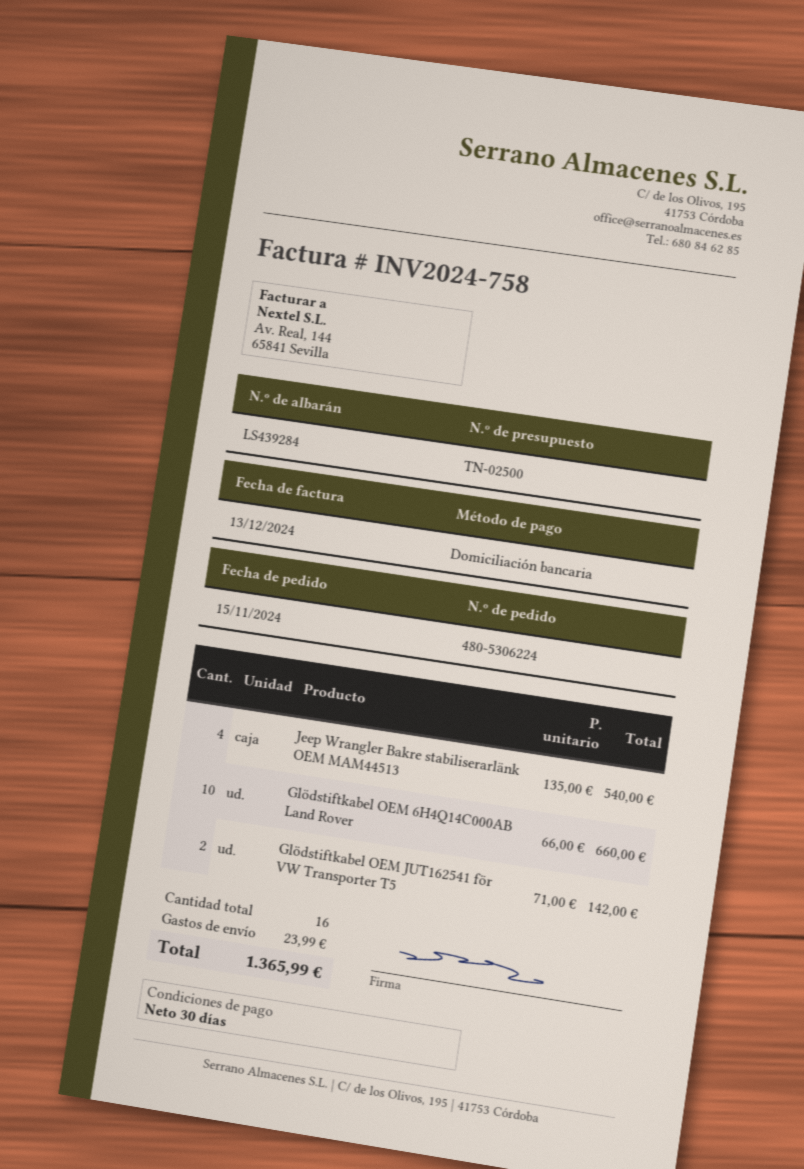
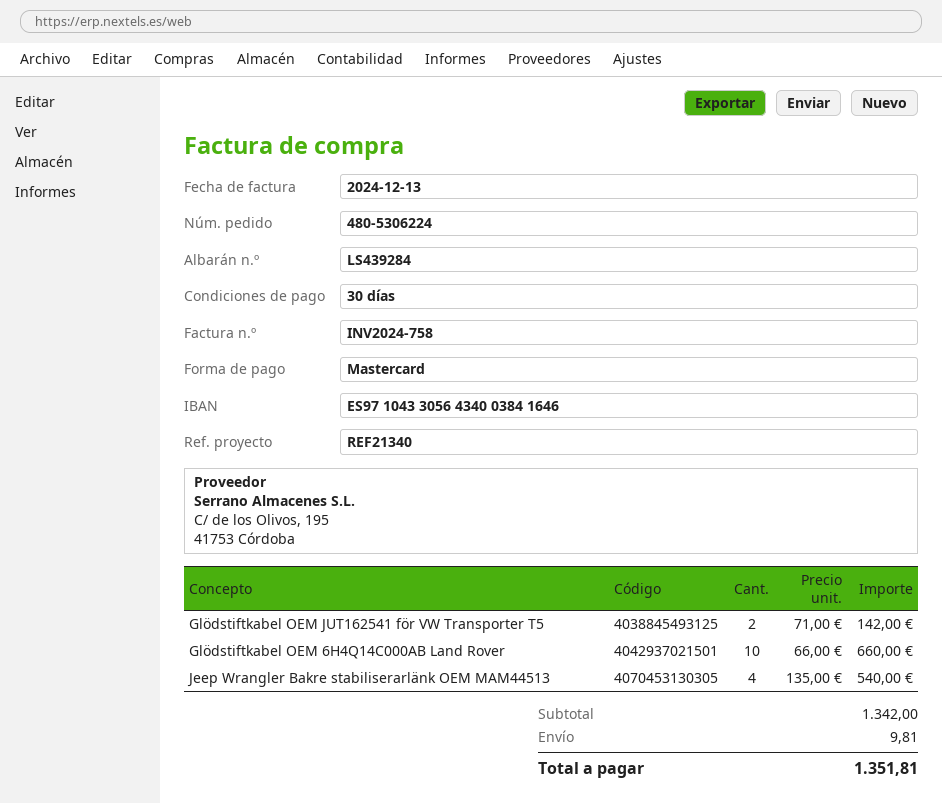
payment method: direct debit -> Mastercard
shipping: 23.99 -> 9.81
total: 1365.99 -> 1351.81

